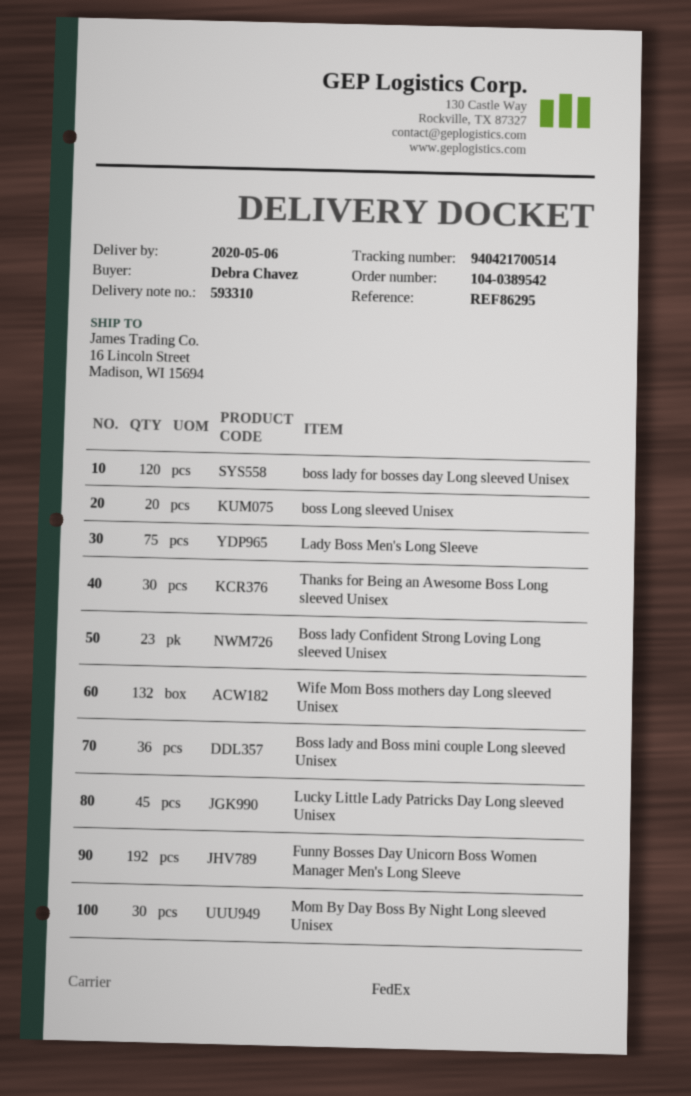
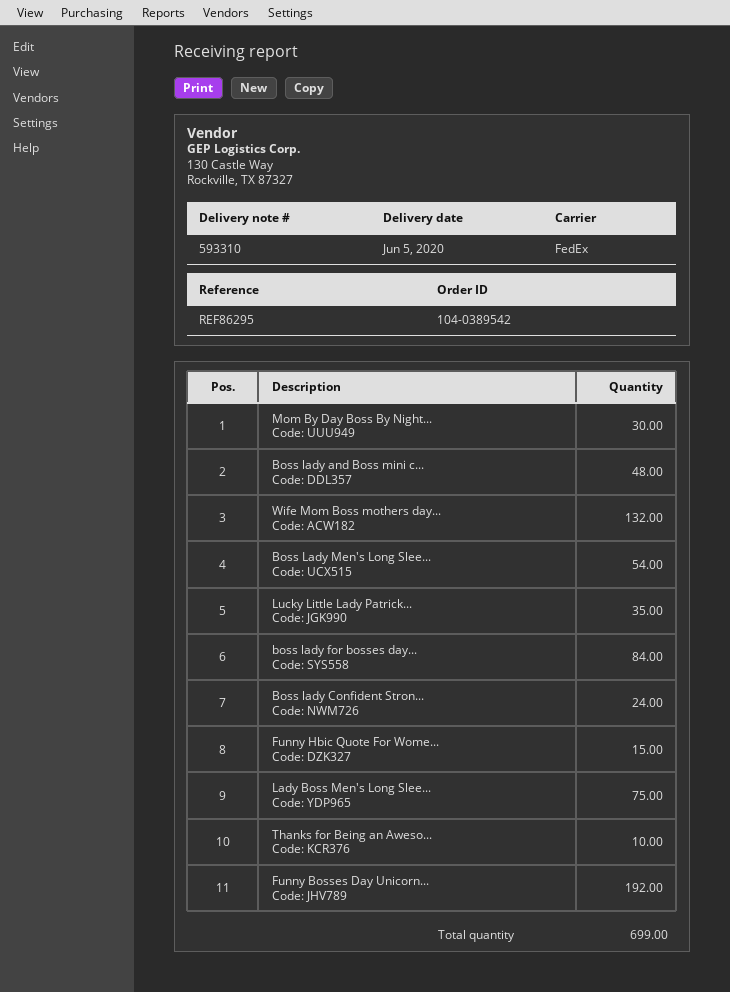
delivery date: 2020-05-06 -> 2020-06-05
boss lady for bosses day Long sleeved Unisex: 120 -> 84
boss Long sleeved Unisex: 20 -> none
Thanks for Being an Awesome Boss Long sleeved Unisex: 30 -> 10
Boss lady Confident Strong Loving Long sleeved Unisex: 23 -> 24
Boss lady and Boss mini couple Long sleeved Unisex: 36 -> 48
Lucky Little Lady Patricks Day Long sleeved Unisex: 45 -> 35
Boss Lady Men's Long Slee...: none -> 54
Funny Hbic Quote For Wome...: none -> 15

